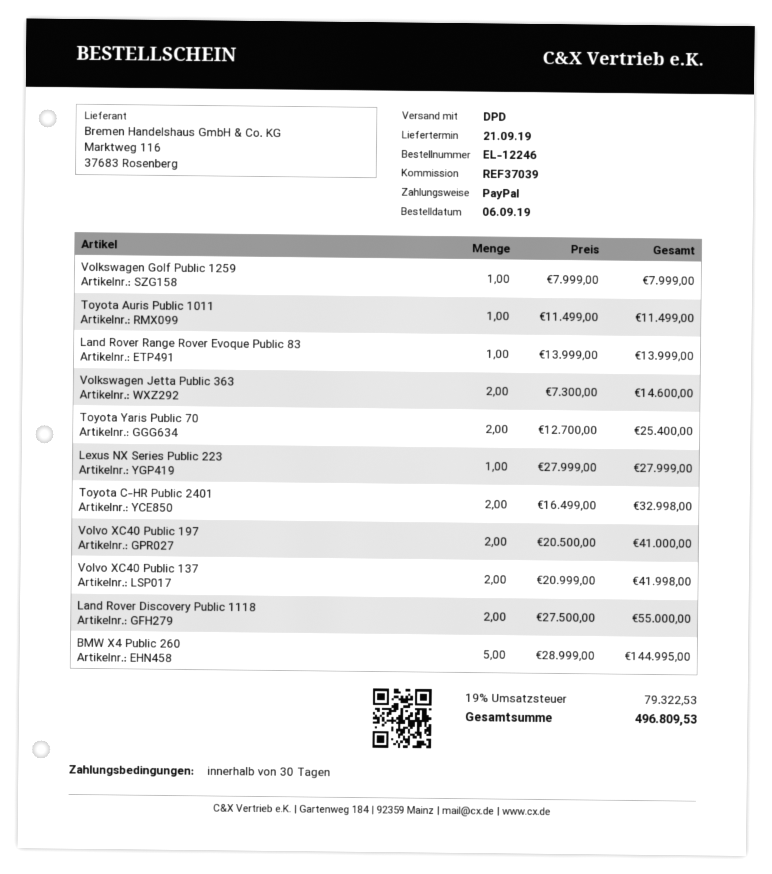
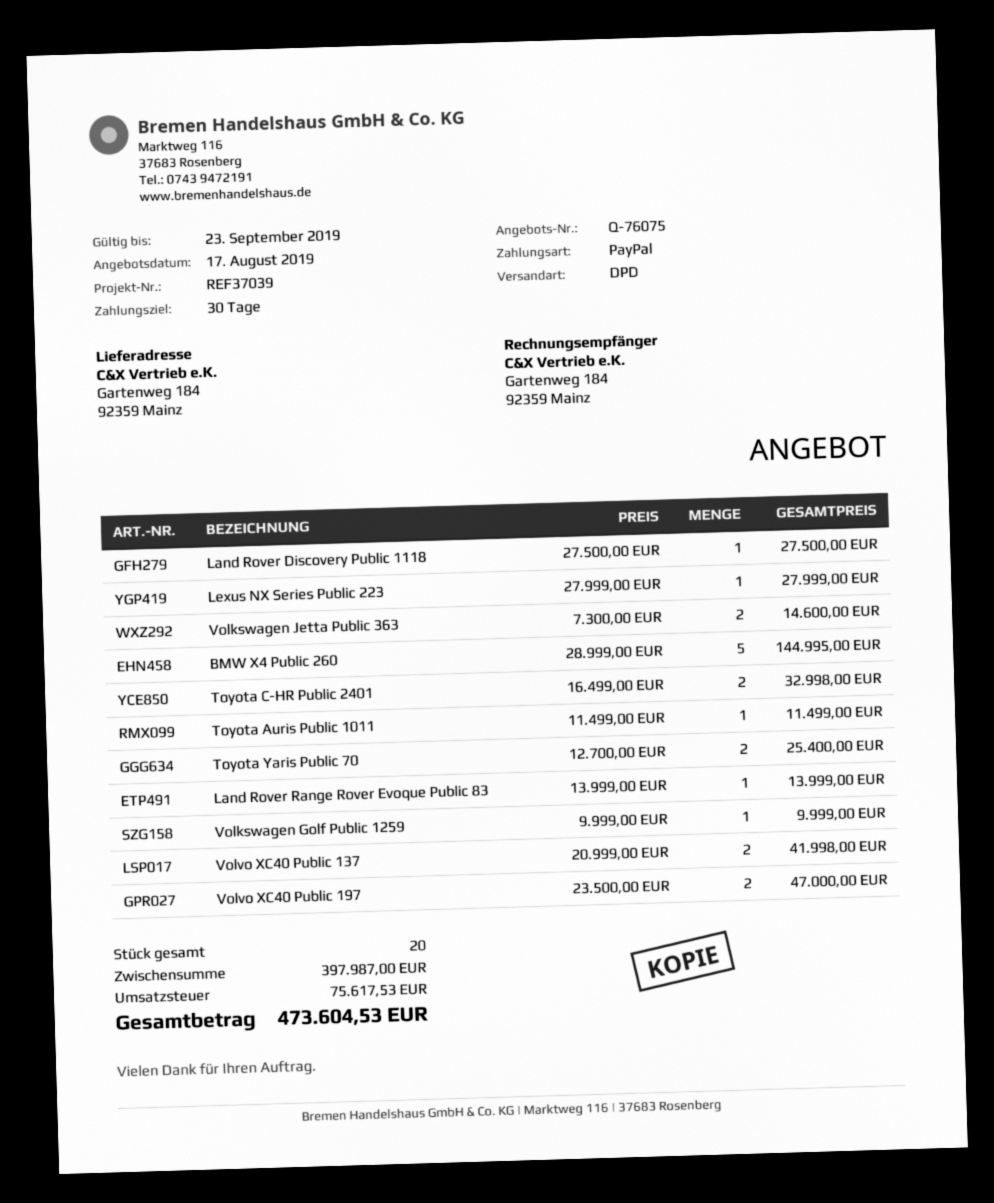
Volkswagen Golf Public 1259: 1 x 7999.00 = 7999.00 -> 1 x 9999.00 = 9999.00
Volvo XC40 Public 197: 2 x 20500.00 = 41000.00 -> 2 x 23500.00 = 47000.00
Land Rover Discovery Public 1118: 2 x 27500.00 = 55000.00 -> 1 x 27500.00 = 27500.00
tax: 79322.53 -> 75617.53
total: 496809.53 -> 473604.53

